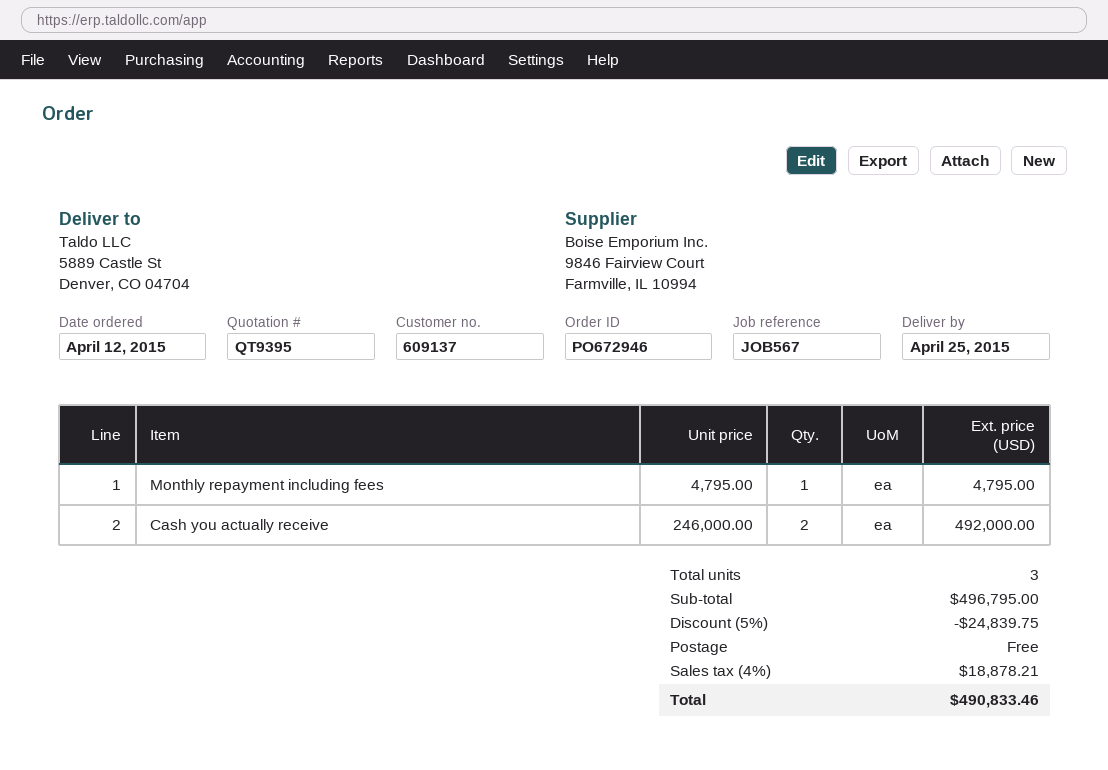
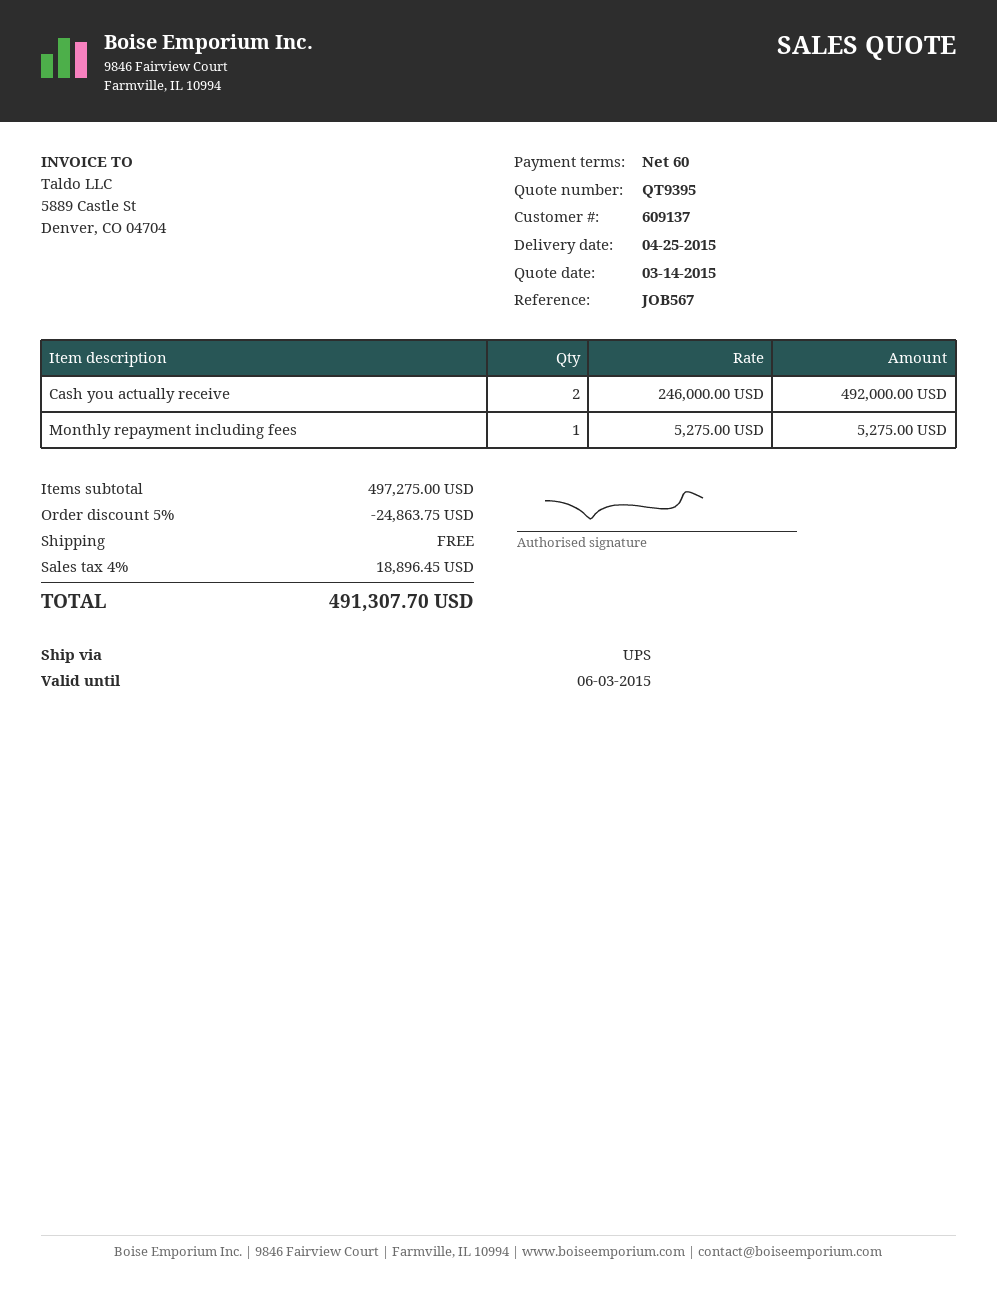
Monthly repayment including fees: 1 x 4795.00 = 4795.00 -> 1 x 5275.00 = 5275.00
subtotal: 496795.00 -> 497275.00
discount: 5% = 24839.75 -> 5% = 24863.75
tax: 4% = 18878.21 -> 4% = 18896.45
total: 490833.46 -> 491307.70

